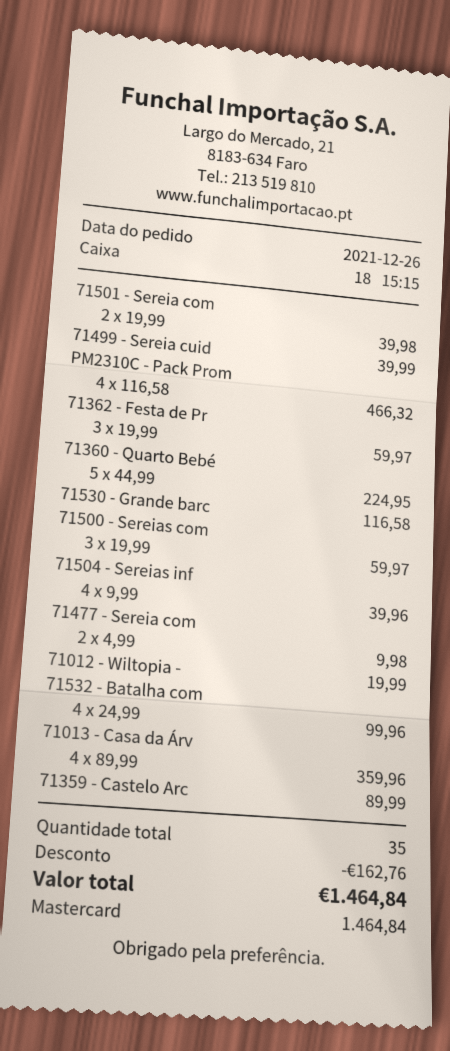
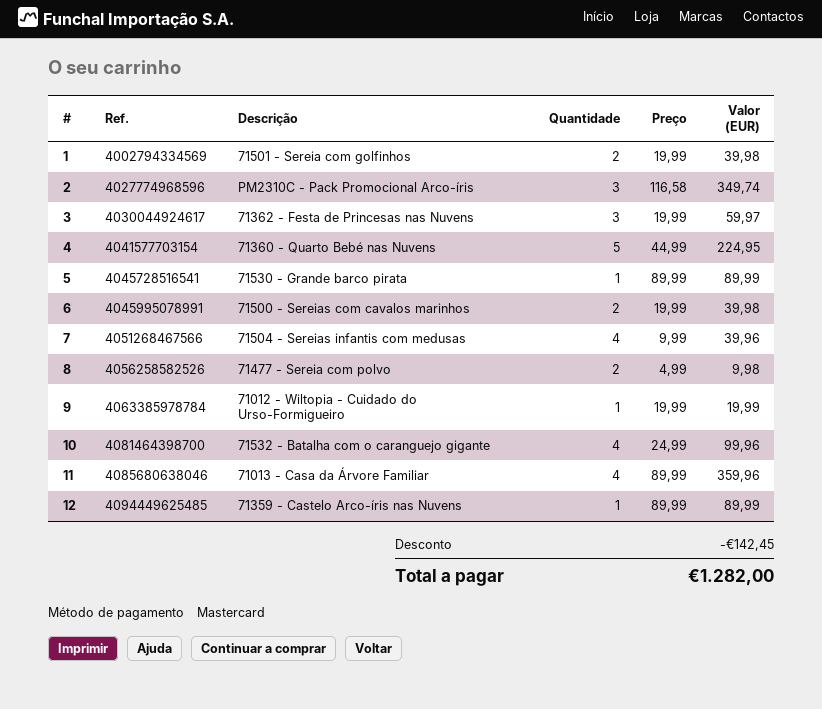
71499 - Sereia cuid: 1 x 39.99 = 39.99 -> none
PM2310C - Pack Prom: 4 x 116.58 = 466.32 -> 3 x 116.58 = 349.74
71530 - Grande barc: 1 x 116.58 = 116.58 -> 1 x 89.99 = 89.99
71500 - Sereias com: 3 x 19.99 = 59.97 -> 2 x 19.99 = 39.98
discount: 162.76 -> 142.45
total: 1464.84 -> 1282.00

